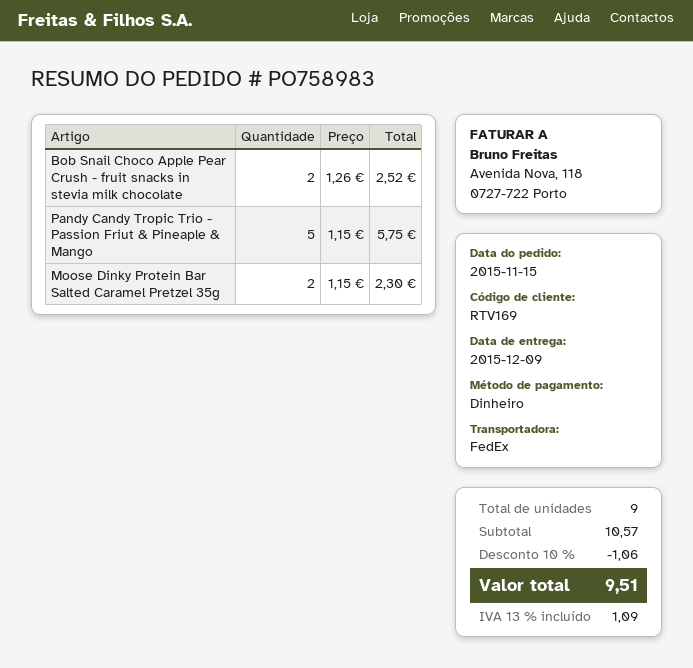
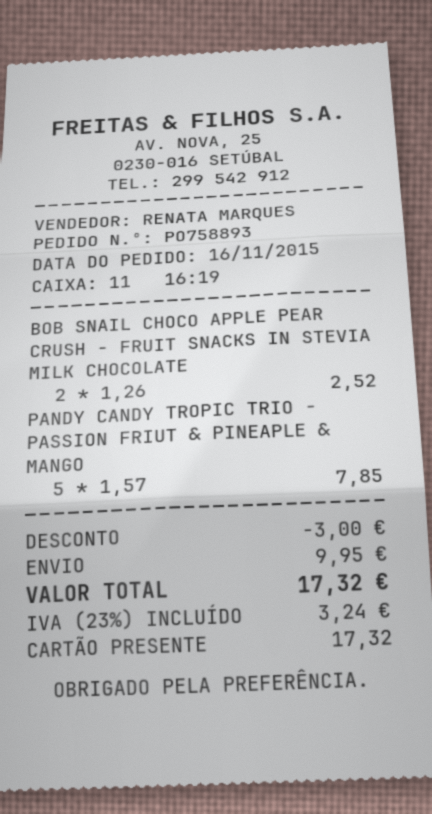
order number: PO758983 -> PO758893
order date: 2015-11-15 -> 2015-11-16
payment method: cash -> gift card
Pandy Candy Tropic Trio - Passion Friut & Pineaple & Mango: 5 x 1.15 = 5.75 -> 5 x 1.57 = 7.85
Moose Dinky Protein Bar Salted Caramel Pretzel 35g: 2 x 1.15 = 2.30 -> none
discount: 1.06 -> 3.00
shipping: none -> 9.95
tax: 13% = 1.09 -> 23% = 3.24
total: 9.51 -> 17.32

